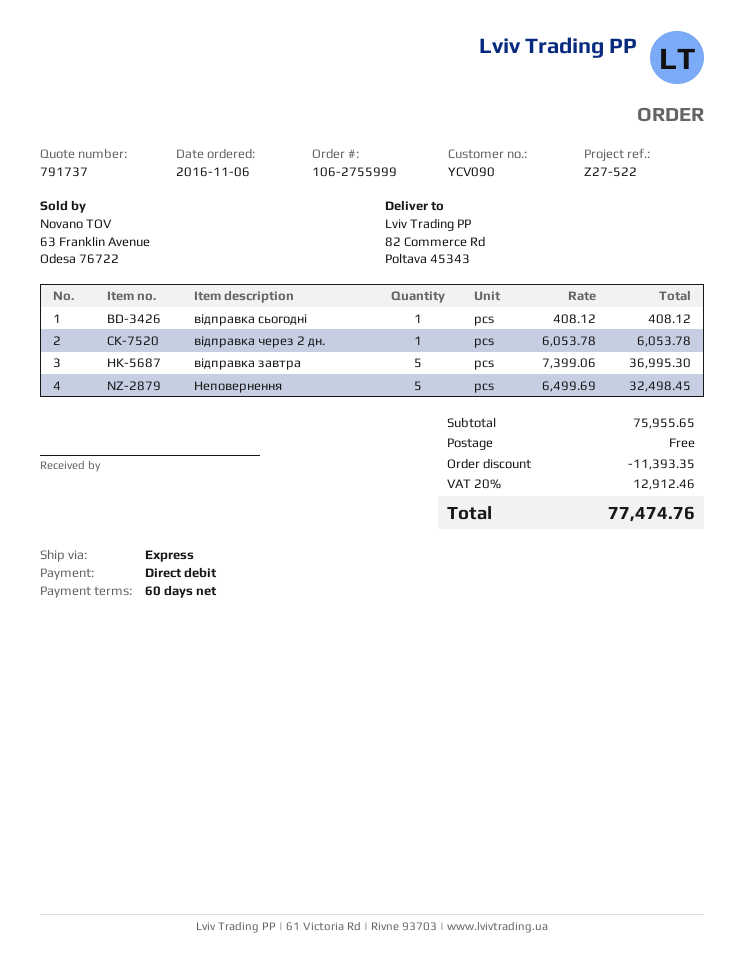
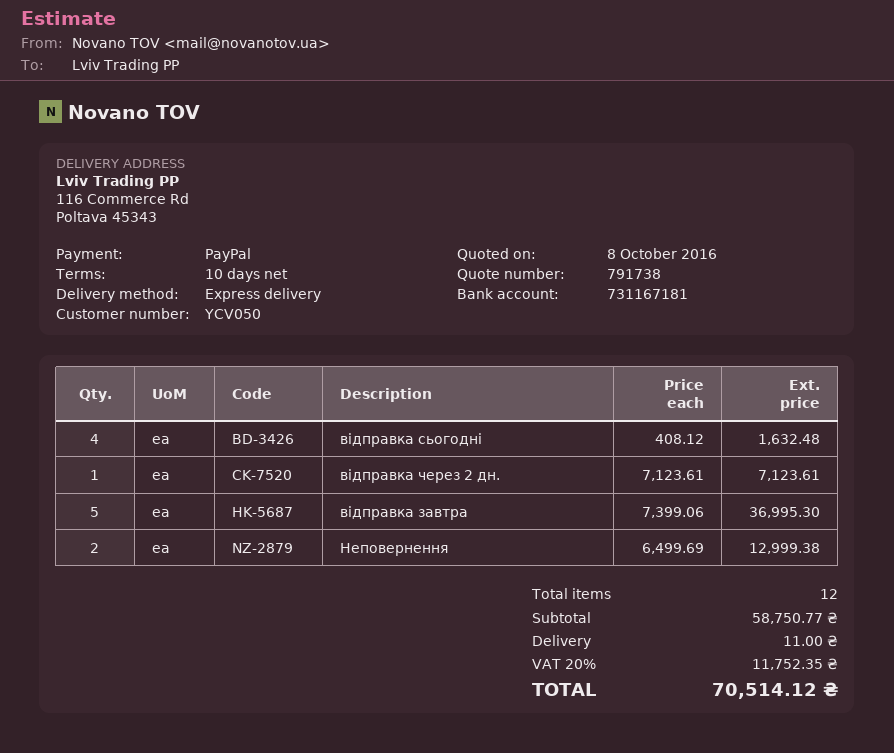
quote number: 791737 -> 791738
payment terms: 60 days -> 10 days
customer number: YCV090 -> YCV050
payment method: direct debit -> PayPal
ship to: 82 Commerce Rd, Poltava 45343 -> 116 Commerce Rd, Poltava 45343
відправка сьогодні: 1 x 408.12 = 408.12 -> 4 x 408.12 = 1632.48
відправка через 2 дн.: 1 x 6053.78 = 6053.78 -> 1 x 7123.61 = 7123.61
Неповернення: 5 x 6499.69 = 32498.45 -> 2 x 6499.69 = 12999.38
subtotal: 75955.65 -> 58750.77
discount: 11393.35 -> none
shipping: 0.00 -> 11.00
tax: 20% = 12912.46 -> 20% = 11752.35
total: 77474.76 -> 70514.12

